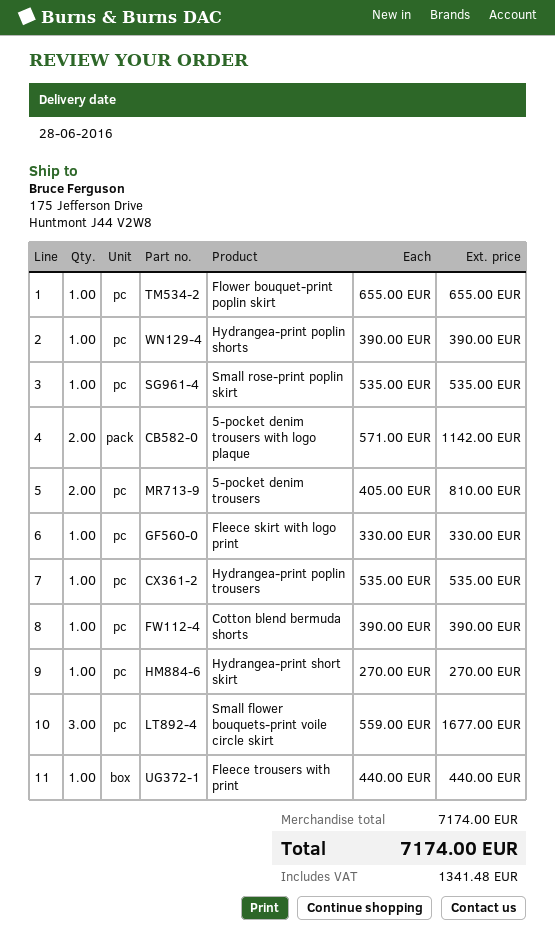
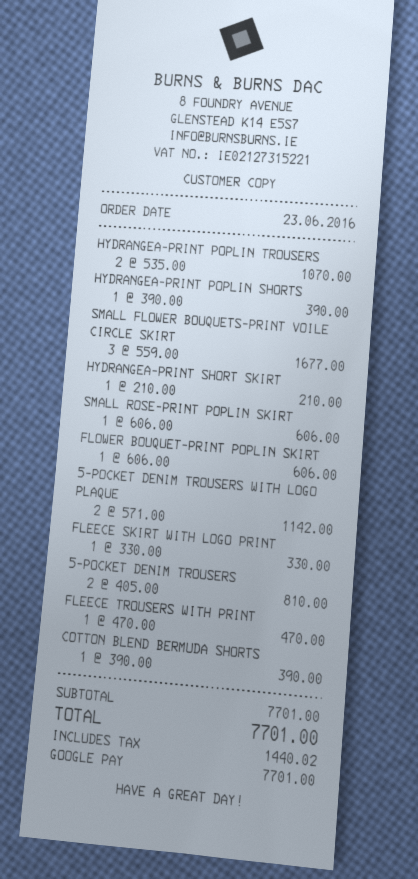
Flower bouquet-print poplin skirt: 1 x 655.00 = 655.00 -> 1 x 606.00 = 606.00
Small rose-print poplin skirt: 1 x 535.00 = 535.00 -> 1 x 606.00 = 606.00
Hydrangea-print poplin trousers: 1 x 535.00 = 535.00 -> 2 x 535.00 = 1070.00
Hydrangea-print short skirt: 1 x 270.00 = 270.00 -> 1 x 210.00 = 210.00
Fleece trousers with print: 1 x 440.00 = 440.00 -> 1 x 470.00 = 470.00
subtotal: 7174.00 -> 7701.00
tax: 1341.48 -> 1440.02
total: 7174.00 -> 7701.00

